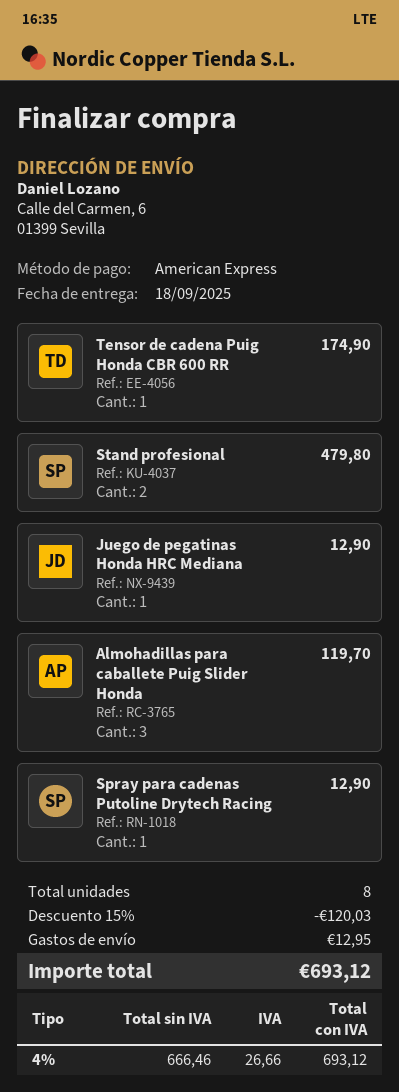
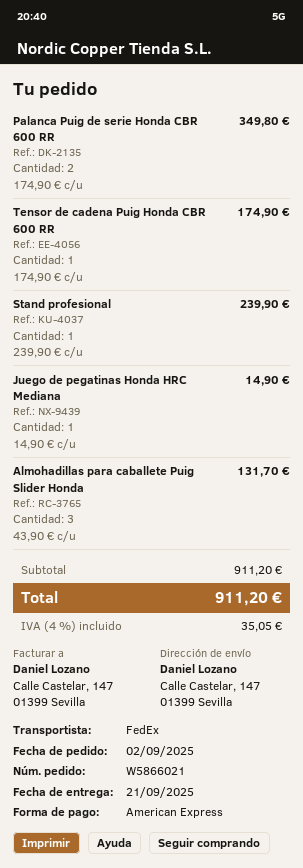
delivery date: 2025-09-18 -> 2025-09-21
ship to: Calle del Carmen, 6, 01399 Sevilla -> Calle Castelar, 147, 01399 Sevilla
Stand profesional: 2 for 479.80 -> 1 for 239.90
Juego de pegatinas Honda HRC Mediana: 1 for 12.90 -> 1 for 14.90
Almohadillas para caballete Puig Slider Honda: 3 for 119.70 -> 3 for 131.70
Spray para cadenas Putoline Drytech Racing: 1 for 12.90 -> none
Palanca Puig de serie Honda CBR 600 RR: none -> 2 for 349.80
discount: 15% = 120.03 -> none
shipping: 12.95 -> none
tax: 4% = 26.66 -> 4% = 35.05
total: 693.12 -> 911.20

